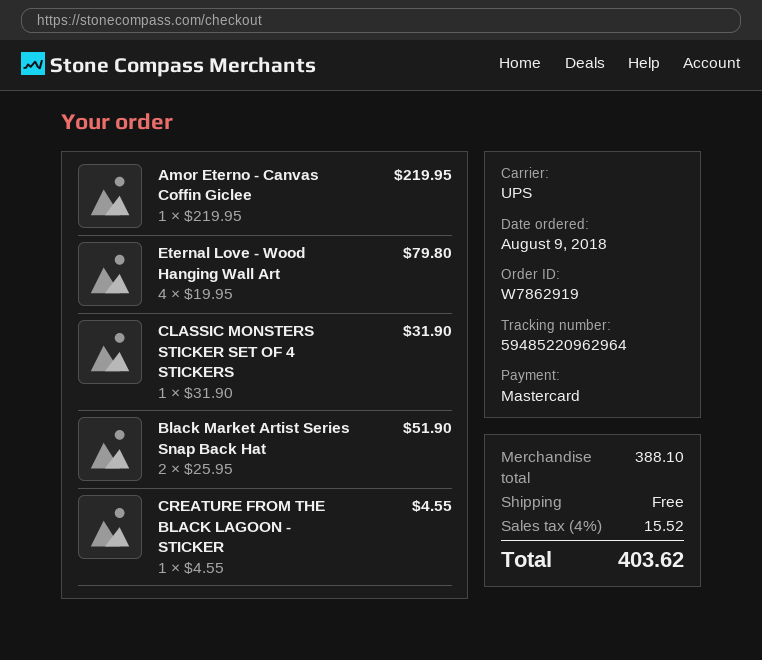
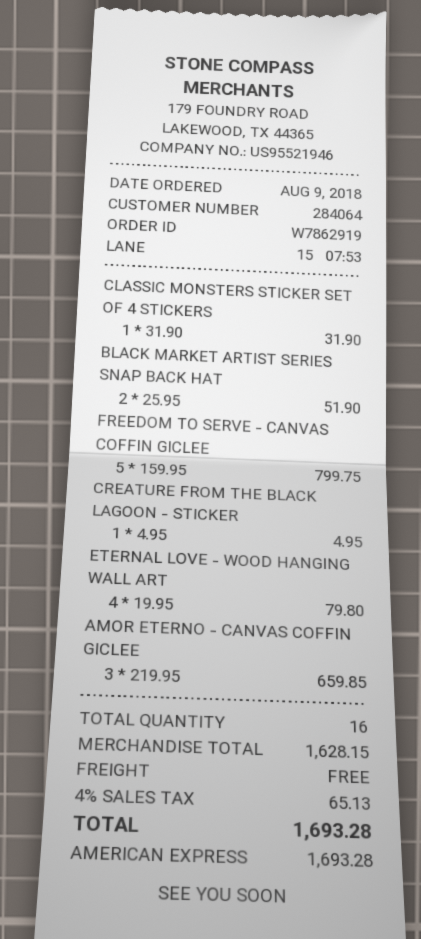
payment method: Mastercard -> American Express
Amor Eterno - Canvas Coffin Giclee: 1 x 219.95 = 219.95 -> 3 x 219.95 = 659.85
CREATURE FROM THE BLACK LAGOON - STICKER: 1 x 4.55 = 4.55 -> 1 x 4.95 = 4.95
FREEDOM TO SERVE - CANVAS COFFIN GICLEE: none -> 5 x 159.95 = 799.75
subtotal: 388.10 -> 1628.15
tax: 4% = 15.52 -> 4% = 65.13
total: 403.62 -> 1693.28

